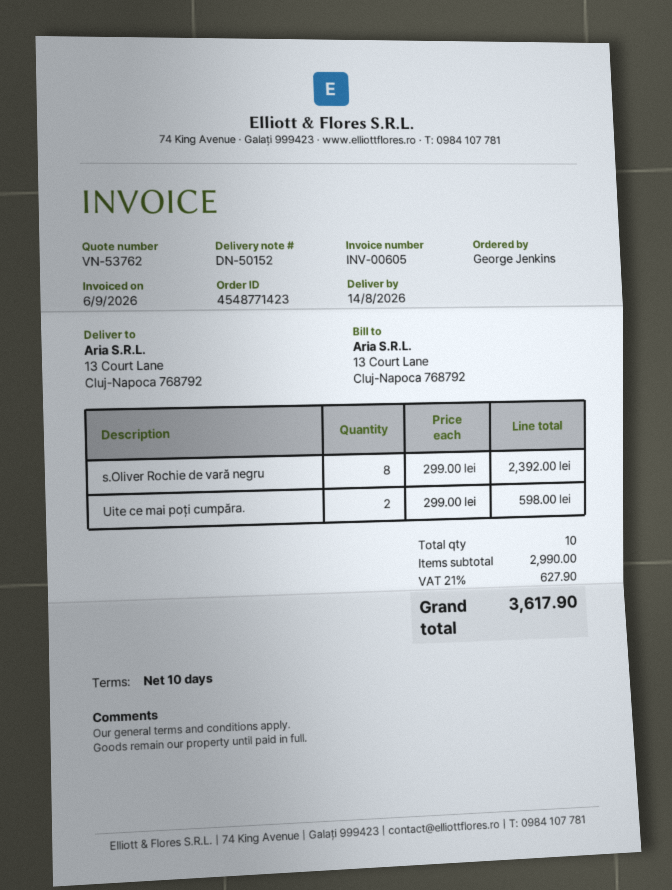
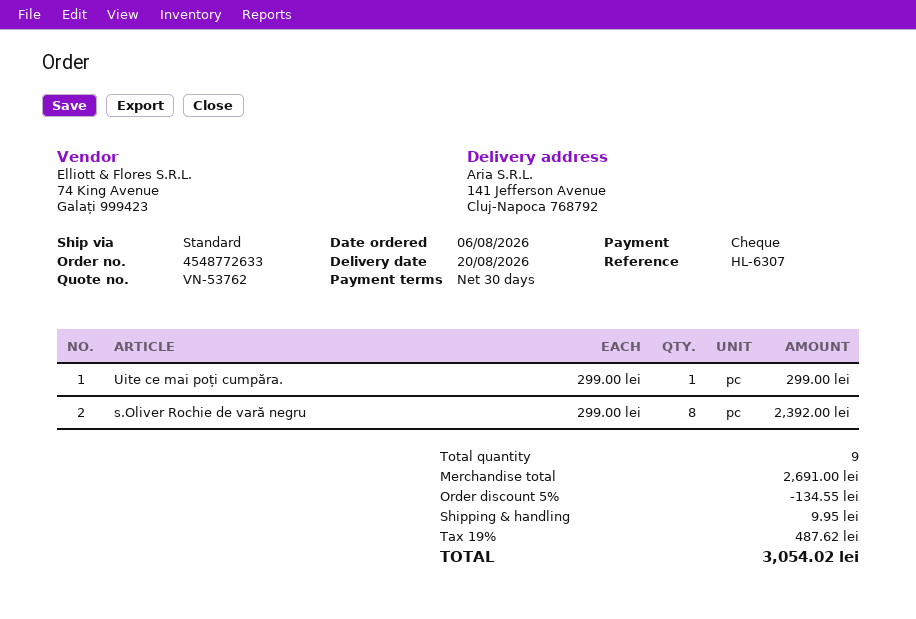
order number: 4548771423 -> 4548772633
delivery date: 2026-08-14 -> 2026-08-20
payment terms: 10 days -> 30 days
ship to: 13 Court Lane, Cluj-Napoca 768792 -> 141 Jefferson Avenue, Cluj-Napoca 768792
Uite ce mai poți cumpăra.: 2 x 299.00 = 598.00 -> 1 x 299.00 = 299.00
total quantity: 10 -> 9
subtotal: 2990.00 -> 2691.00
discount: none -> 5% = 134.55
shipping: none -> 9.95
tax: 21% = 627.90 -> 19% = 487.62
total: 3617.90 -> 3054.02

